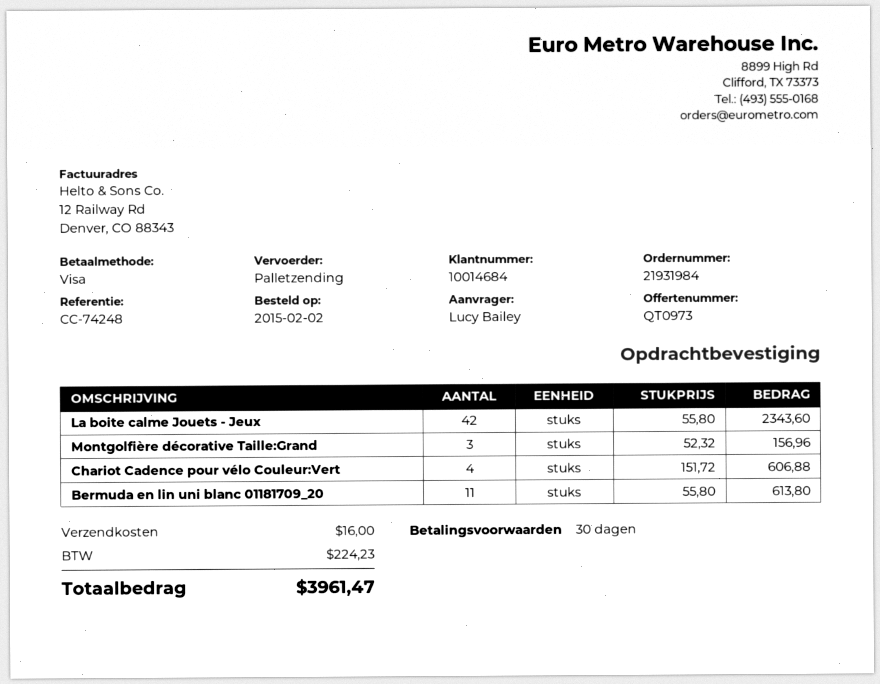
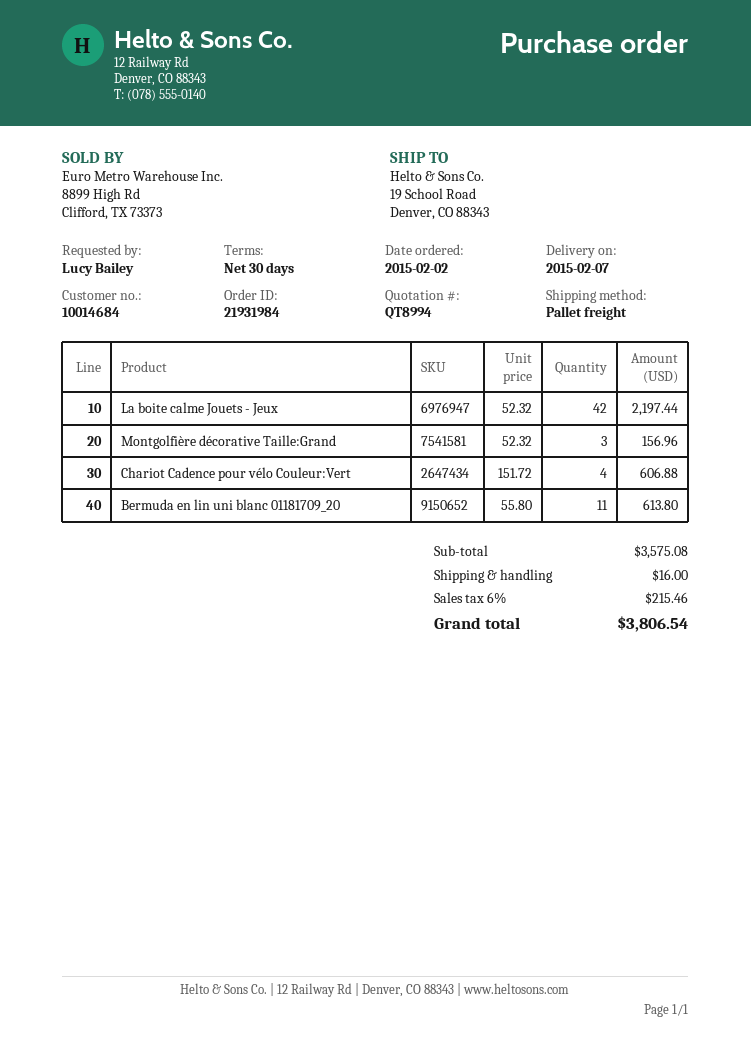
quote number: QT0973 -> QT8994
La boite calme Jouets - Jeux: 42 x 55.80 = 2343.60 -> 42 x 52.32 = 2197.44
tax: 224.23 -> 215.46
total: 3961.47 -> 3806.54

